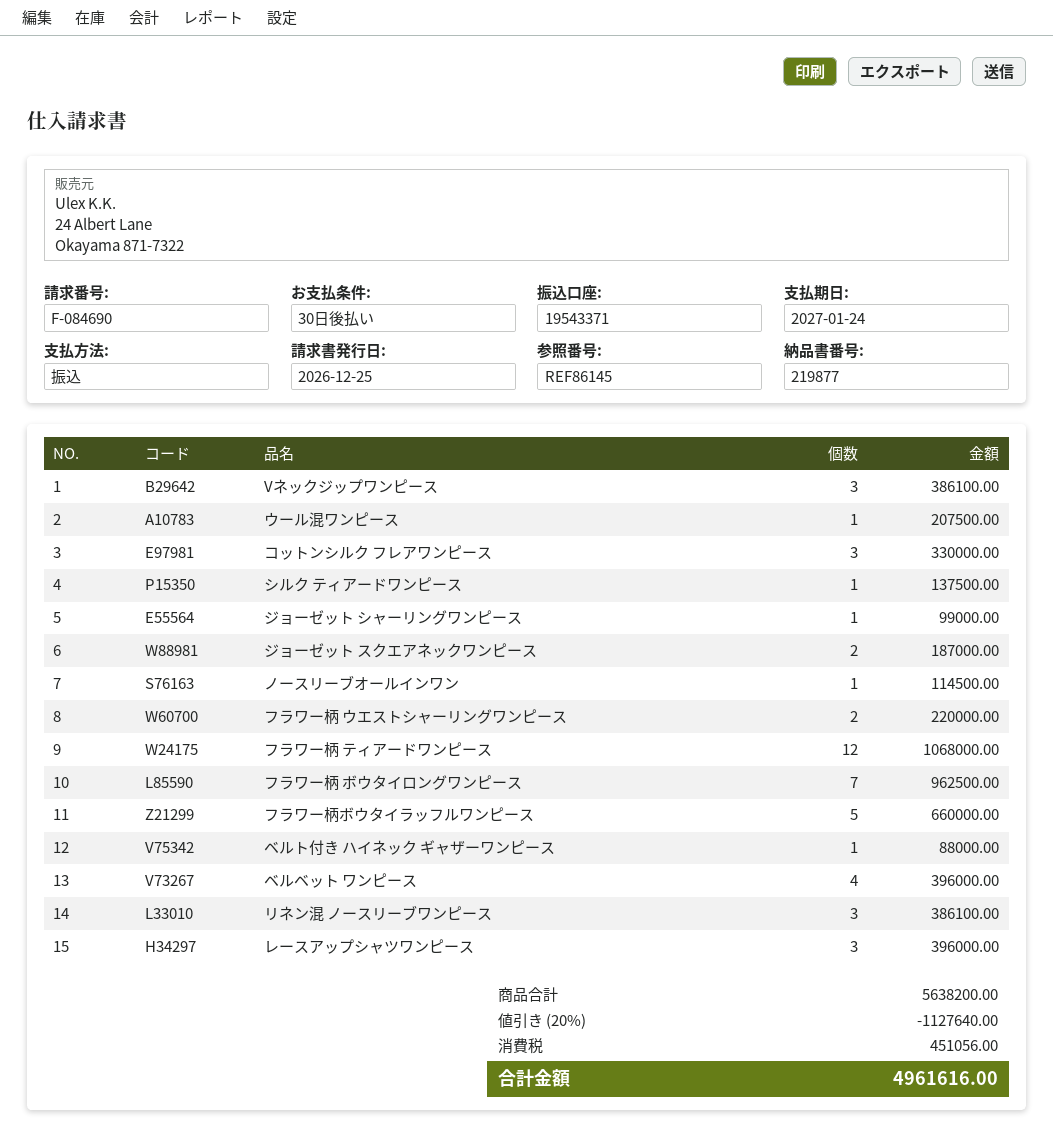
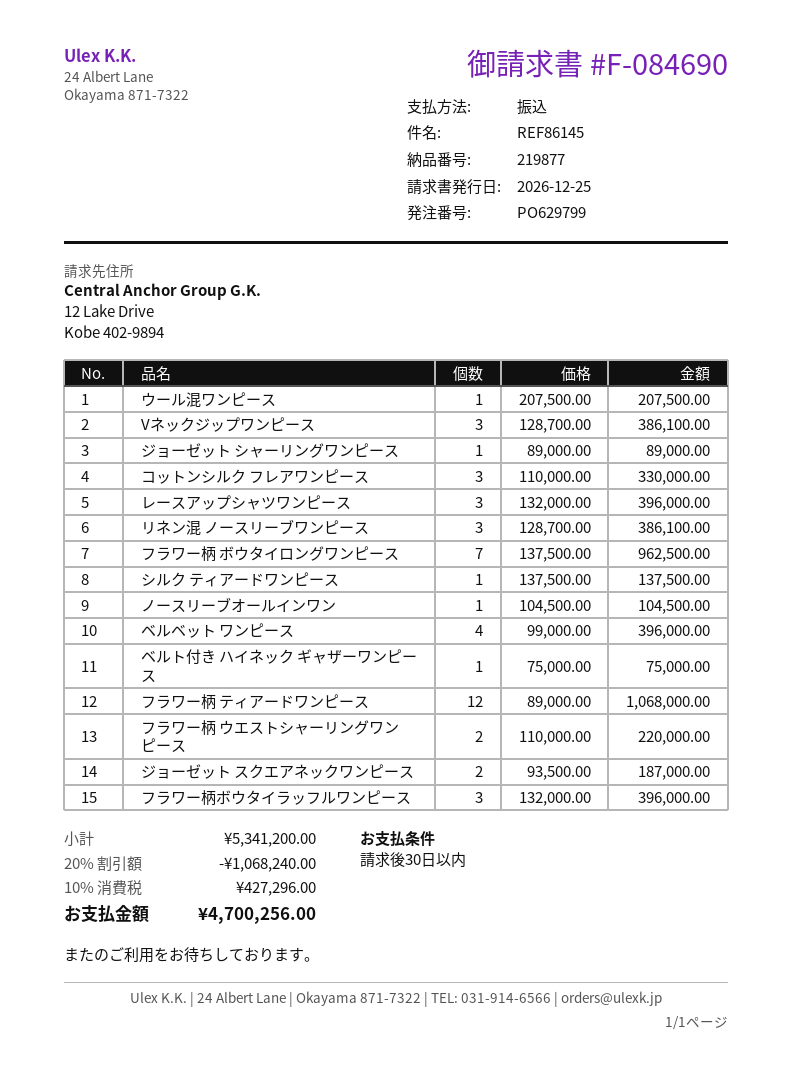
ジョーゼット シャーリングワンピース: 1 for 99000.00 -> 1 for 89000.00
ノースリーブオールインワン: 1 for 114500.00 -> 1 for 104500.00
フラワー柄ボウタイラッフルワンピース: 5 for 660000.00 -> 3 for 396000.00
ベルト付き ハイネック ギャザーワンピース: 1 for 88000.00 -> 1 for 75000.00
subtotal: 5638200.00 -> 5341200.00
discount: 20% = 1127640.00 -> 20% = 1068240.00
tax: 451056.00 -> 427296.00
total: 4961616.00 -> 4700256.00

